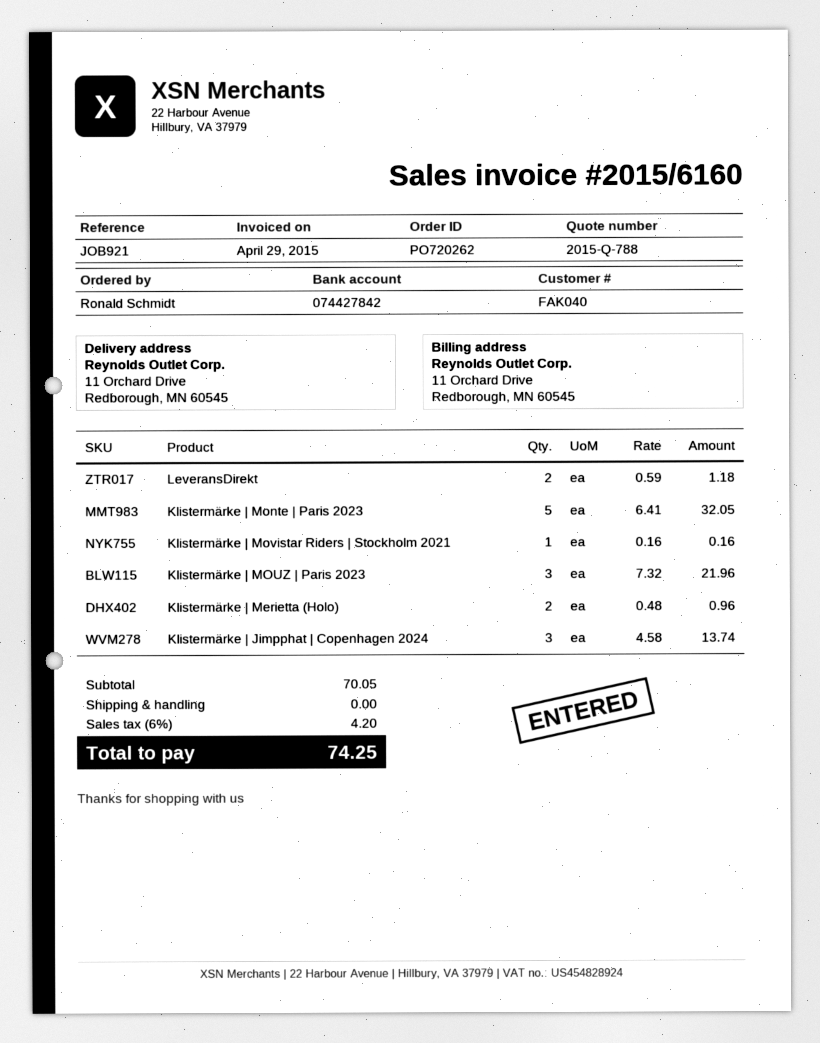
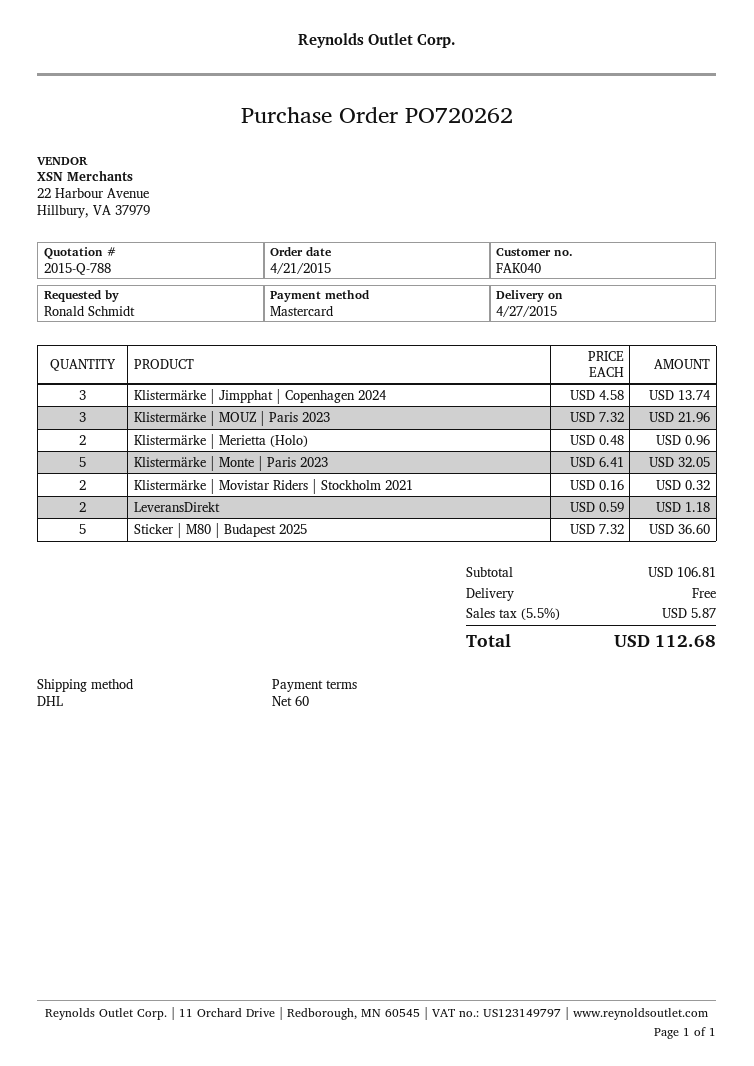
Klistermärke | Movistar Riders | Stockholm 2021: 1 x 0.16 = 0.16 -> 2 x 0.16 = 0.32
Sticker | M80 | Budapest 2025: none -> 5 x 7.32 = 36.60
subtotal: 70.05 -> 106.81
tax: 6% = 4.20 -> 5.5% = 5.87
total: 74.25 -> 112.68

